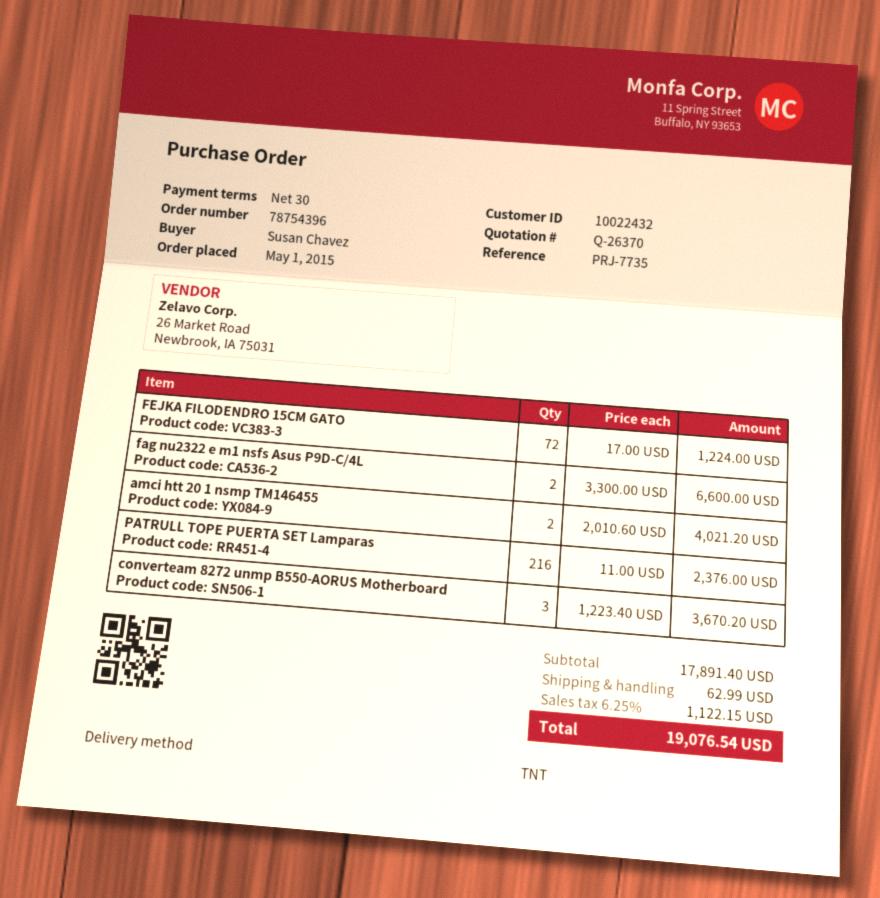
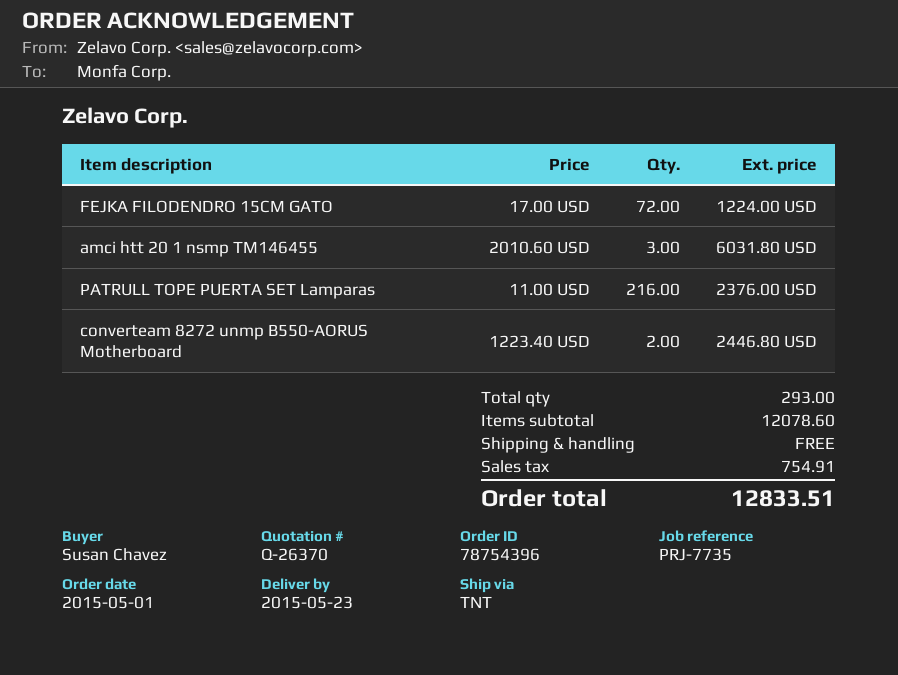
fag nu2322 e m1 nsfs Asus P9D-C/4L: 2 x 3300.00 = 6600.00 -> none
amci htt 20 1 nsmp TM146455: 2 x 2010.60 = 4021.20 -> 3 x 2010.60 = 6031.80
converteam 8272 unmp B550-AORUS Motherboard: 3 x 1223.40 = 3670.20 -> 2 x 1223.40 = 2446.80
subtotal: 17891.40 -> 12078.60
shipping: 62.99 -> 0.00
tax: 1122.15 -> 754.91
total: 19076.54 -> 12833.51

